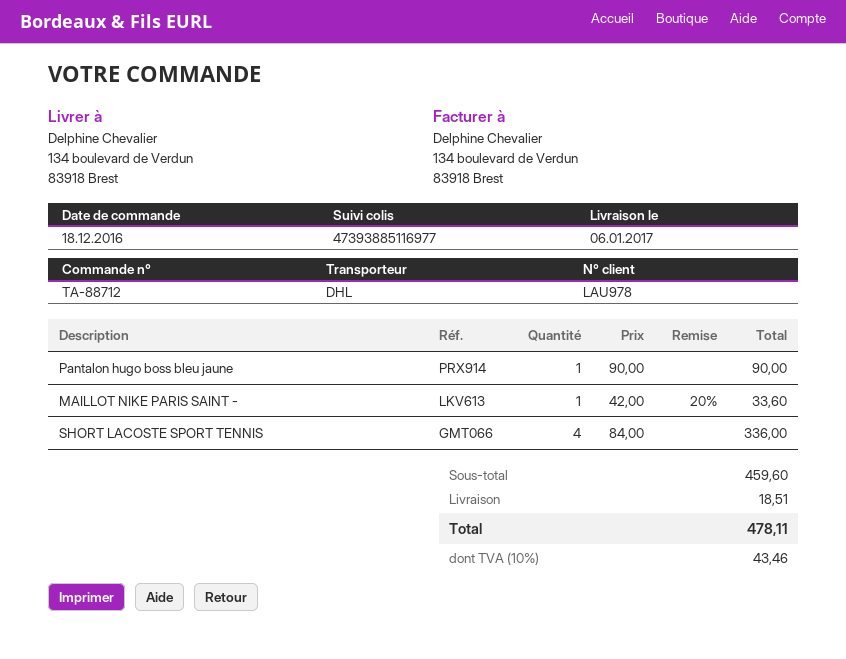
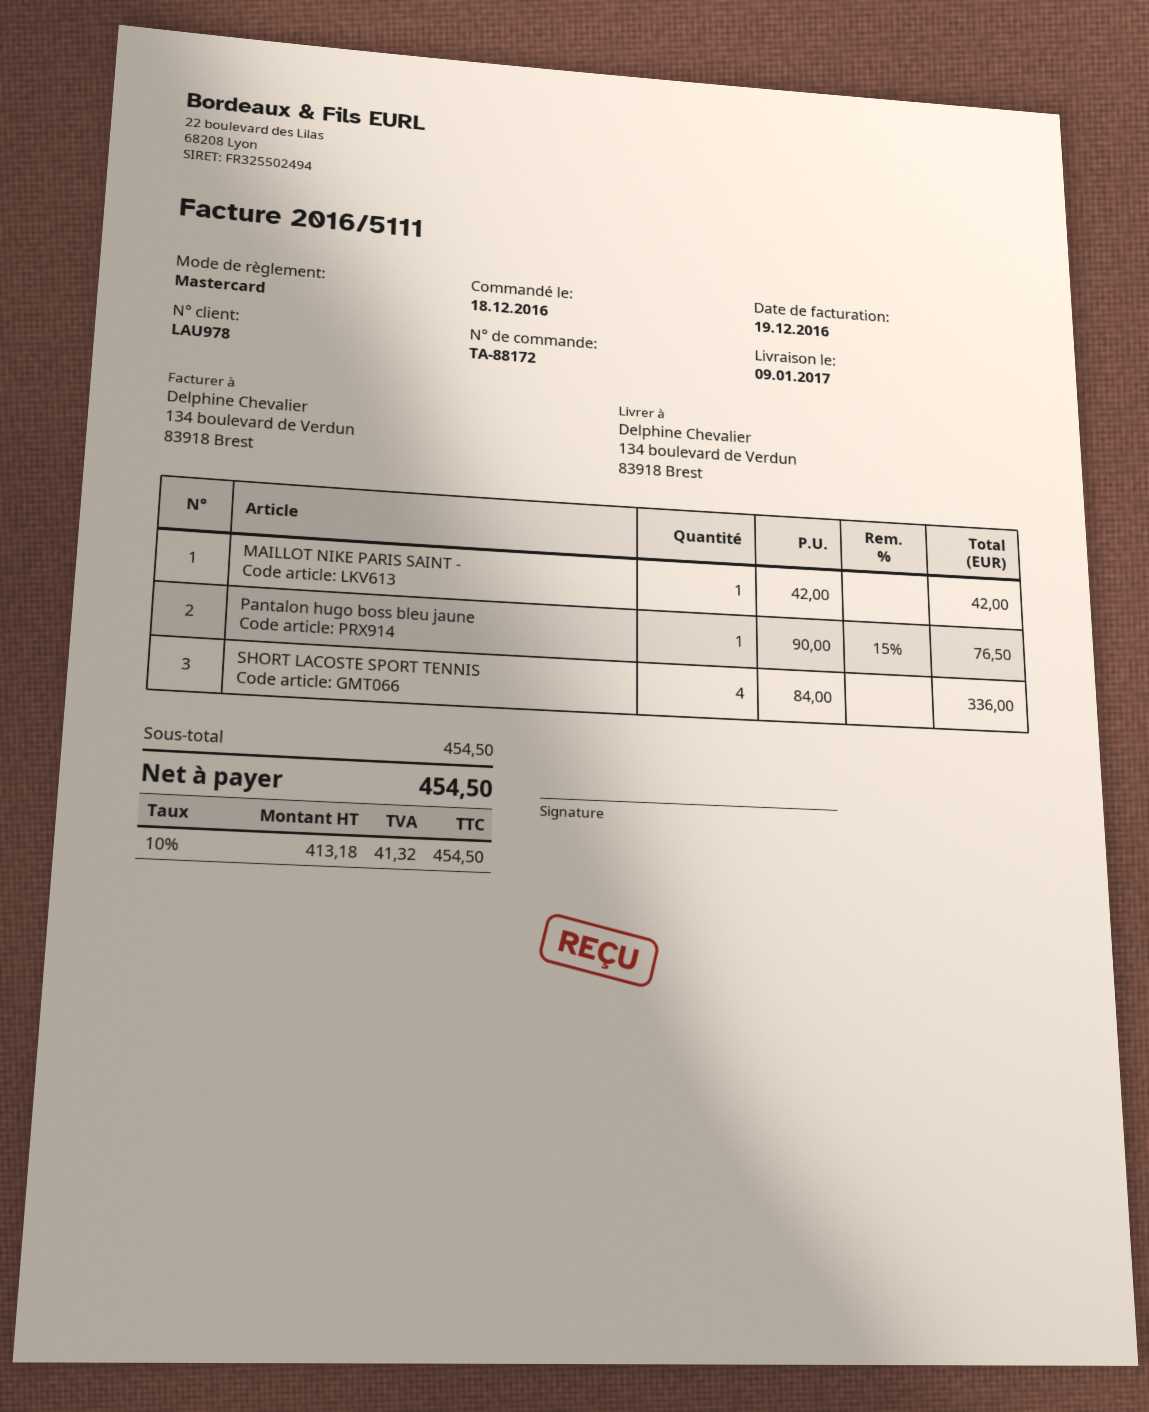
order number: TA-88712 -> TA-88172
delivery date: 2017-01-06 -> 2017-01-09
Pantalon hugo boss bleu jaune: 1 x 90.00 = 90.00 -> 1 x 90.00 - 15% = 76.50
MAILLOT NIKE PARIS SAINT -: 1 x 42.00 - 20% = 33.60 -> 1 x 42.00 = 42.00
subtotal: 459.60 -> 454.50
shipping: 18.51 -> none
tax: 10% = 43.46 -> 10% = 41.32
total: 478.11 -> 454.50

